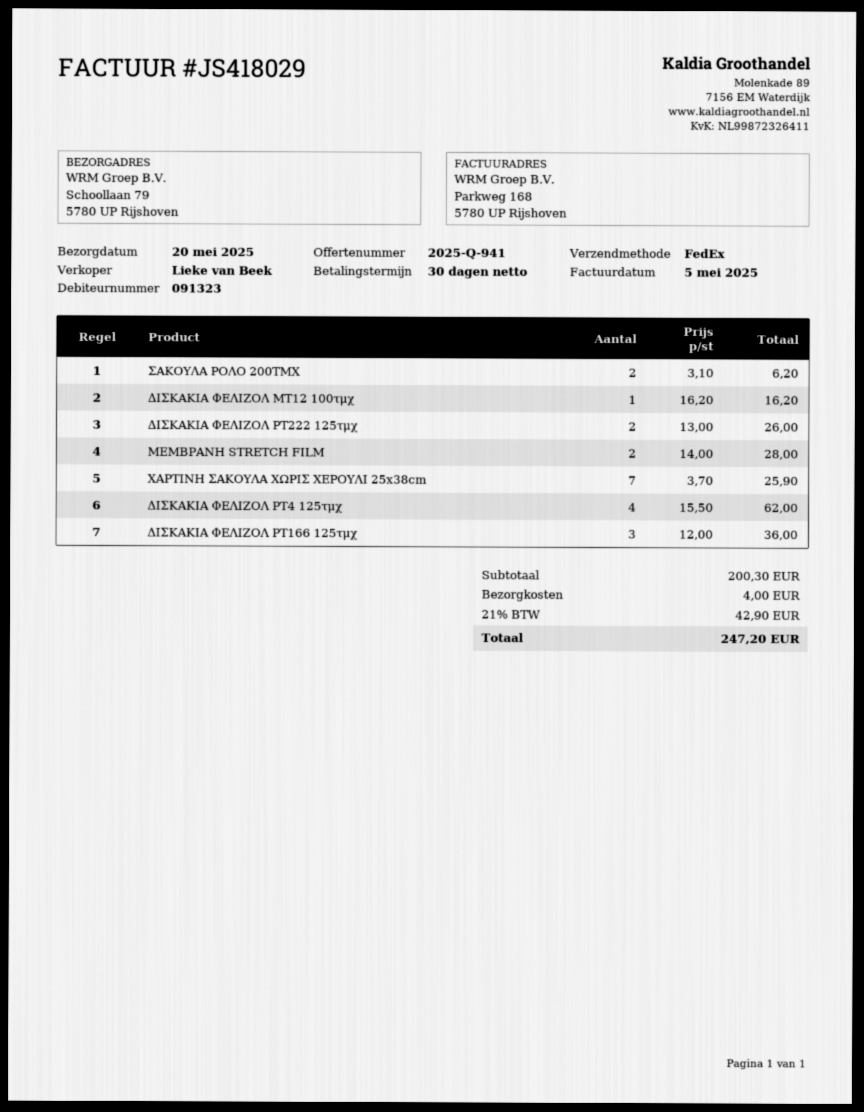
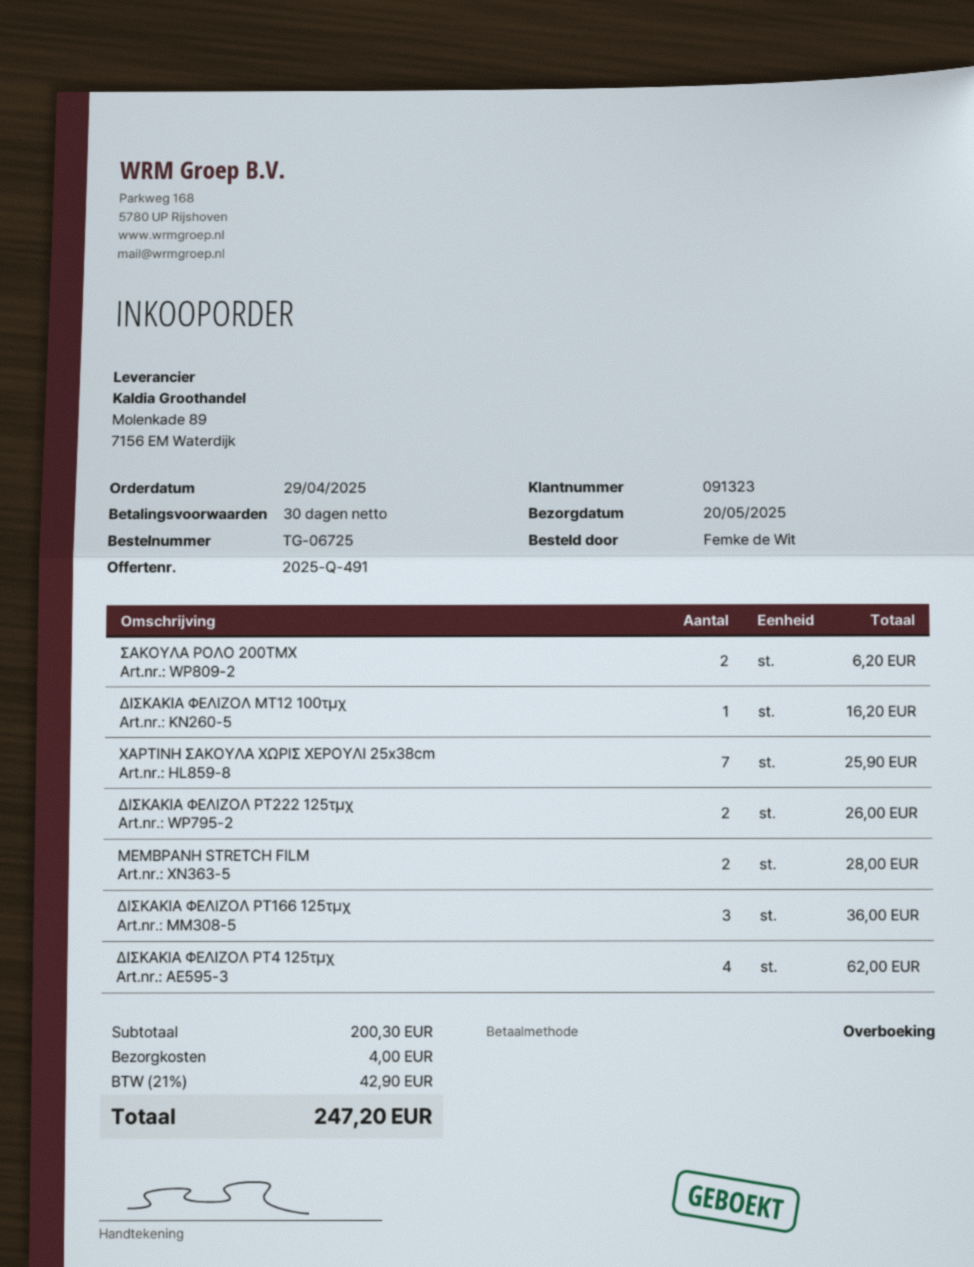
quote number: 2025-Q-941 -> 2025-Q-491

